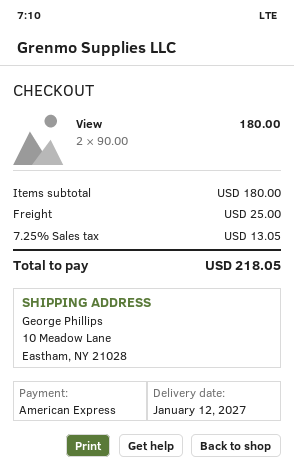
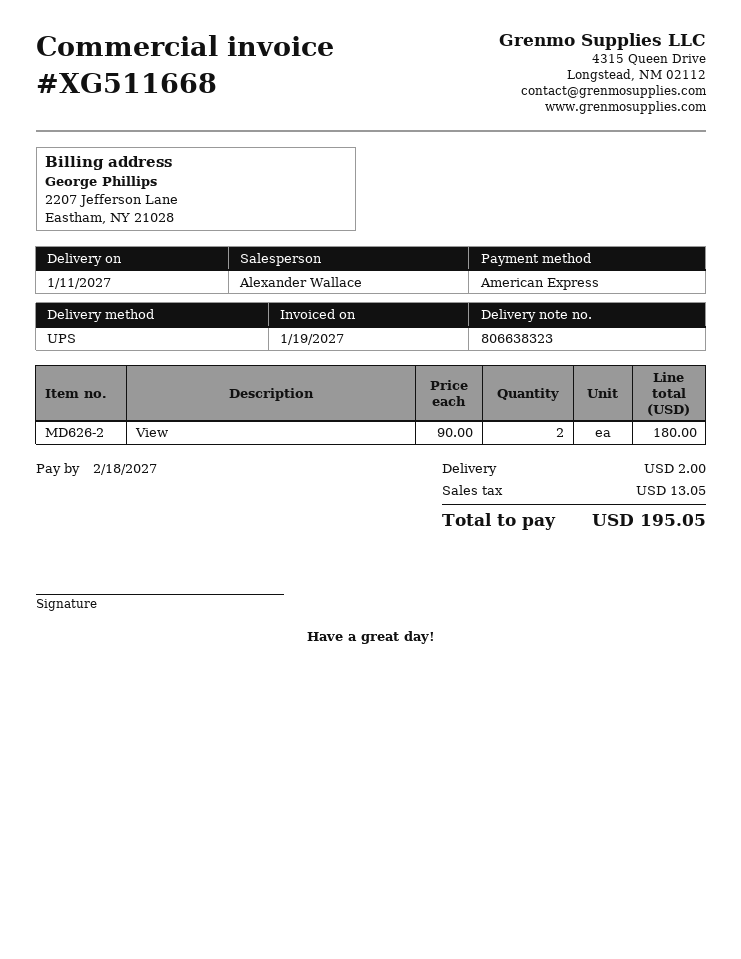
delivery date: 2027-01-12 -> 2027-01-11
shipping: 25.00 -> 2.00
total: 218.05 -> 195.05

